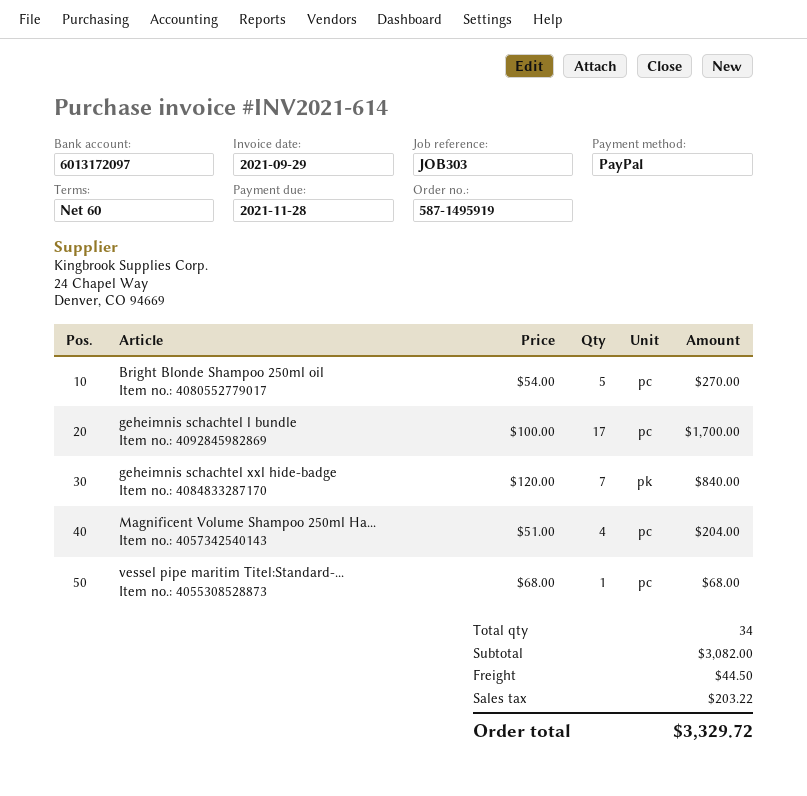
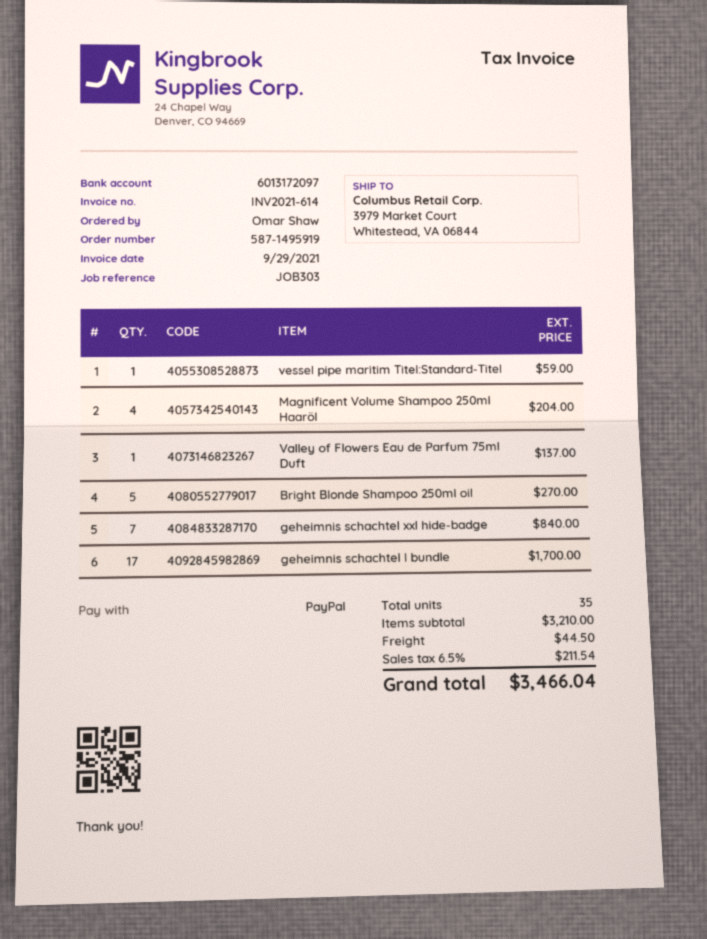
vessel pipe maritim Titel:Standard-...: 1 for 68.00 -> 1 for 59.00
Valley of Flowers Eau de Parfum 75ml Duft: none -> 1 for 137.00
total quantity: 34 -> 35
subtotal: 3082.00 -> 3210.00
tax: 203.22 -> 211.54
total: 3329.72 -> 3466.04

